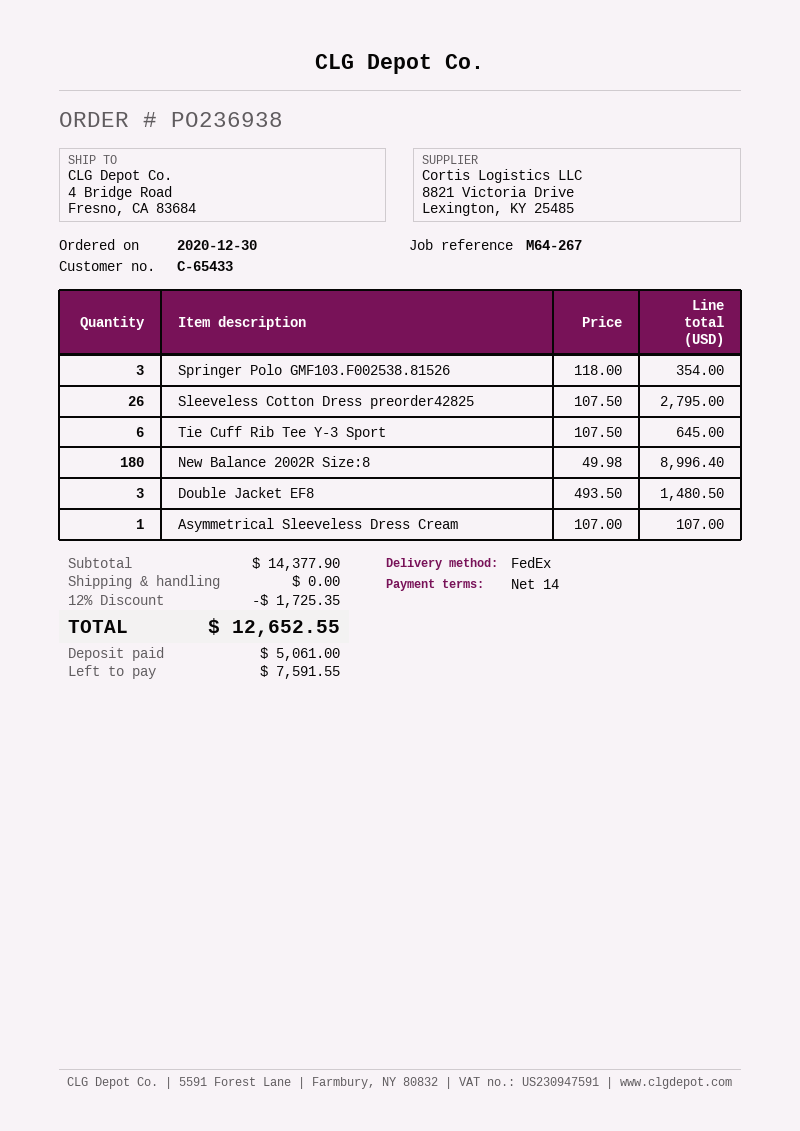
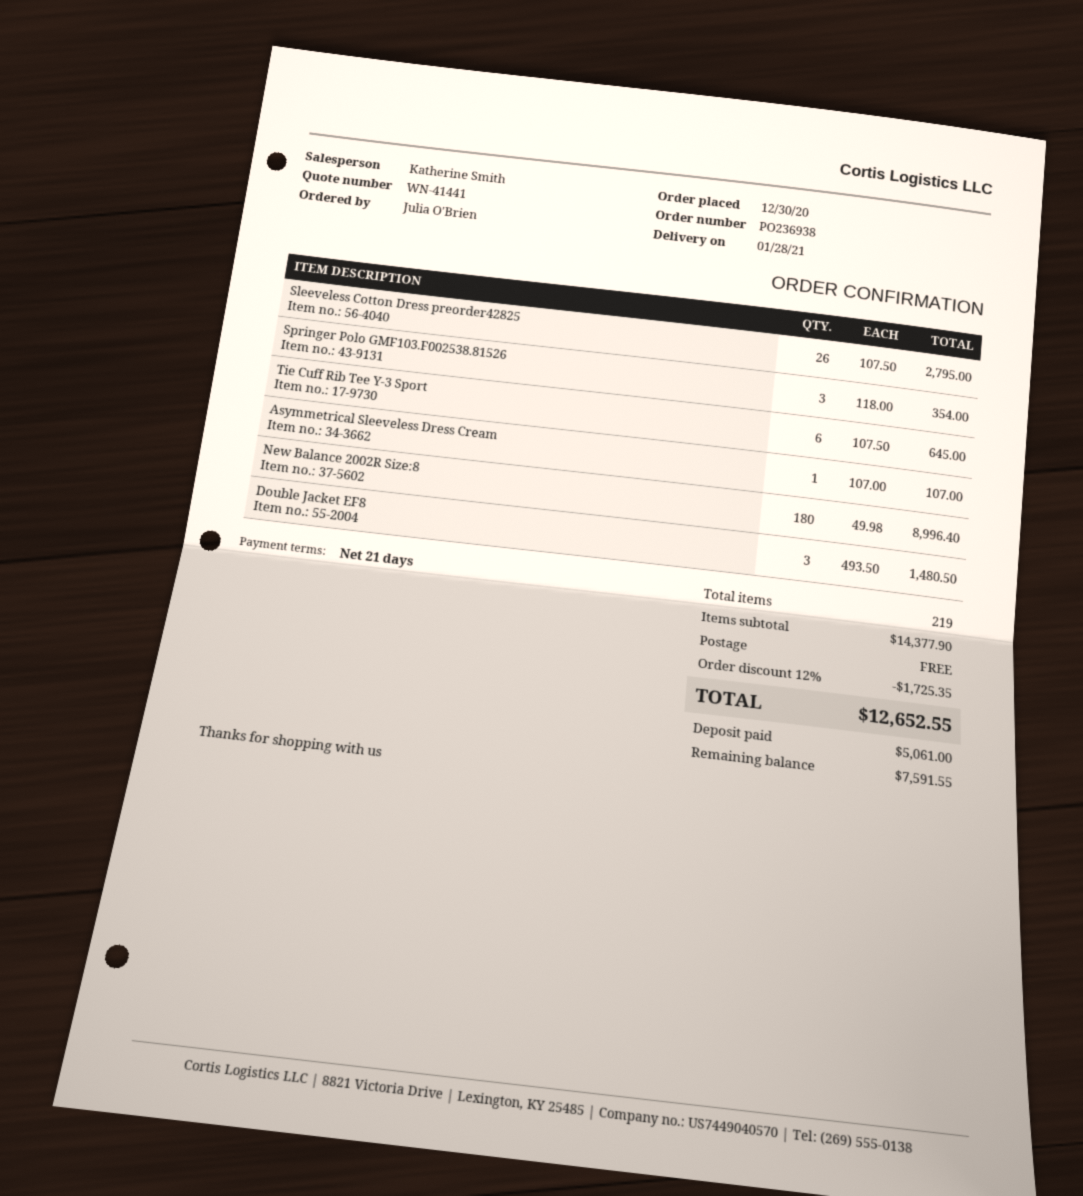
payment terms: 14 days -> 21 days

